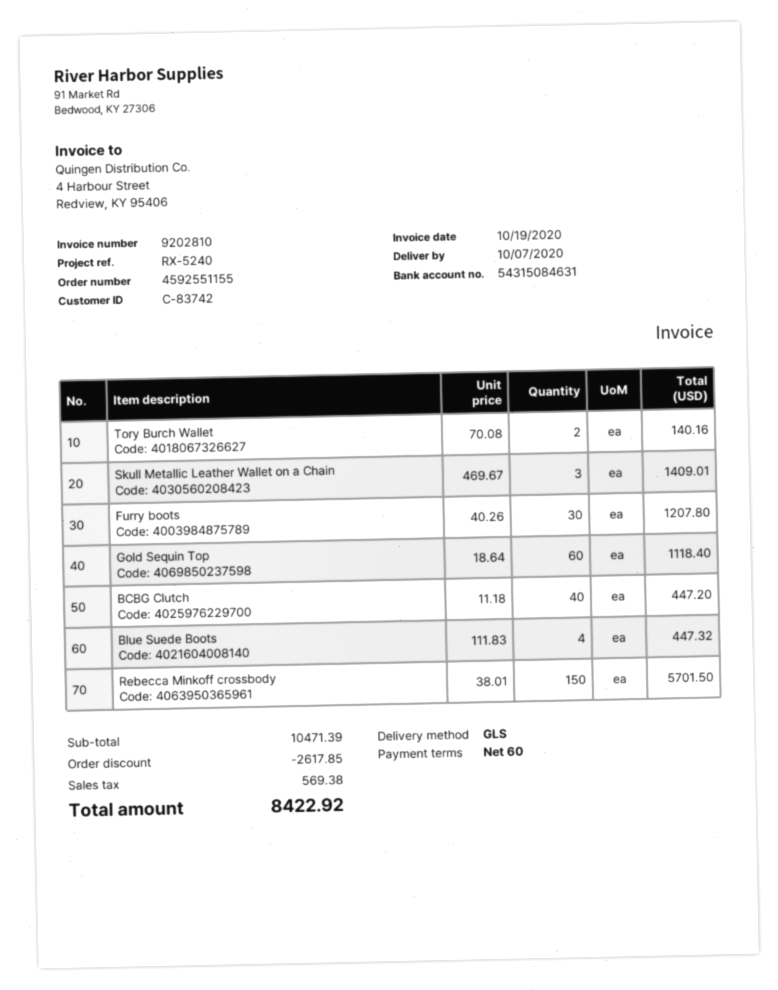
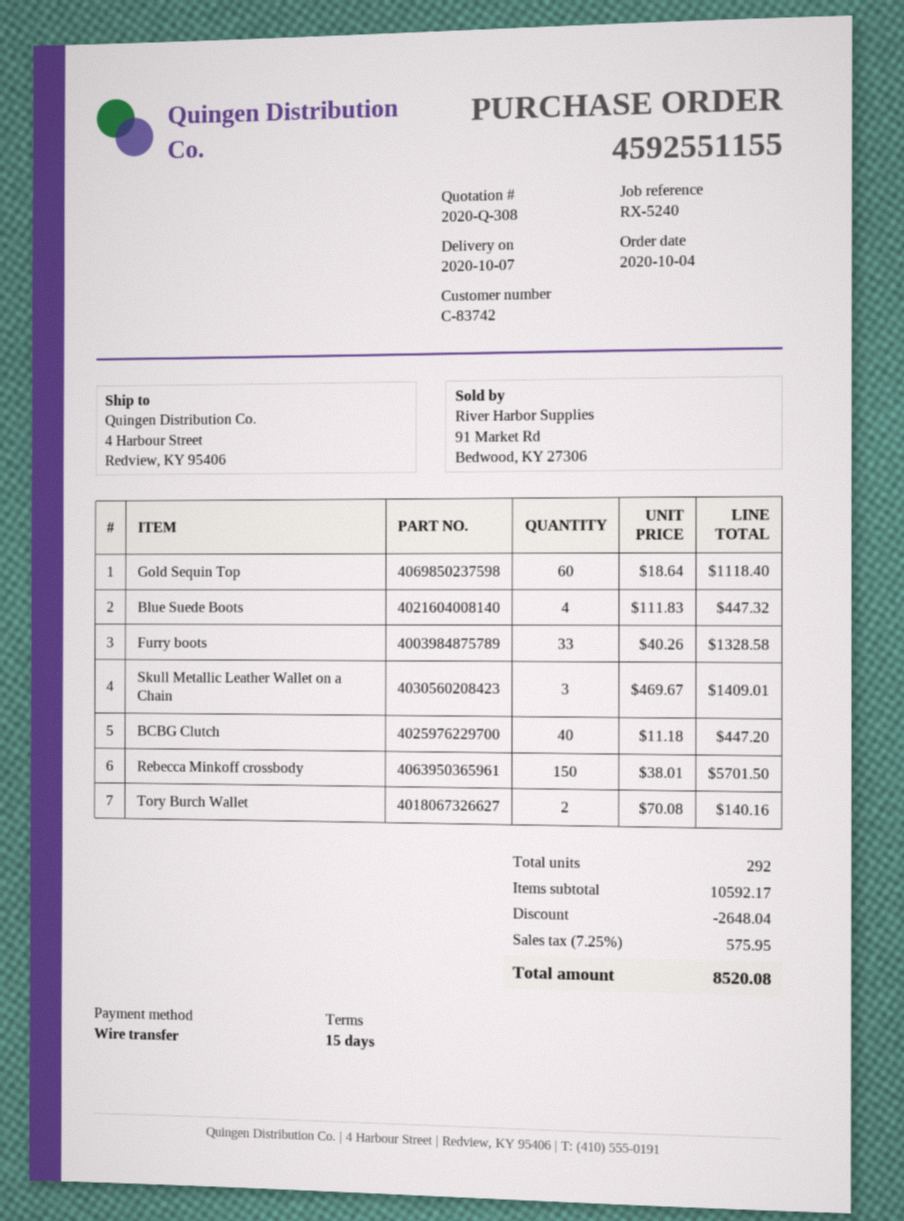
payment terms: 60 days -> 15 days
Furry boots: 30 x 40.26 = 1207.80 -> 33 x 40.26 = 1328.58
subtotal: 10471.39 -> 10592.17
discount: 2617.85 -> 2648.04
tax: 569.38 -> 575.95
total: 8422.92 -> 8520.08

